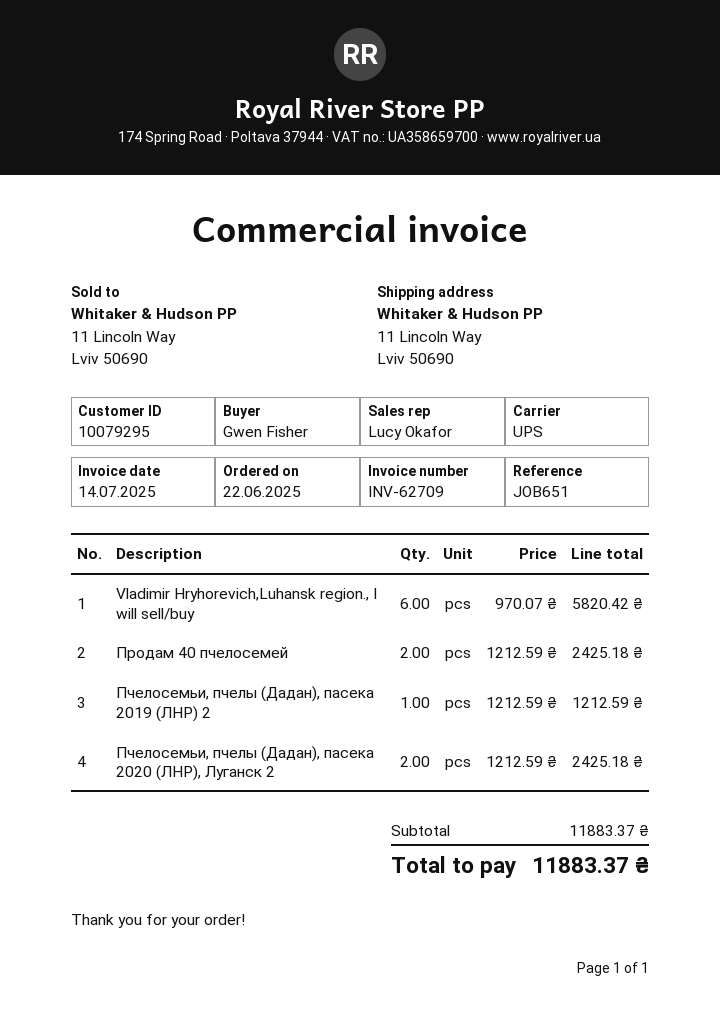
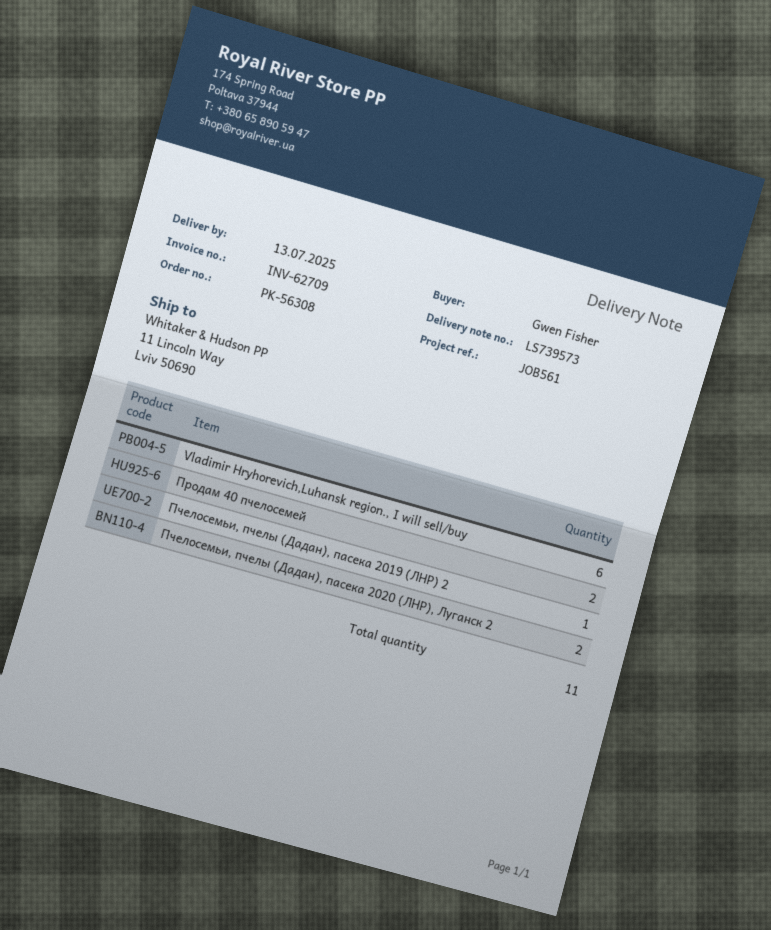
reference: JOB651 -> JOB561

